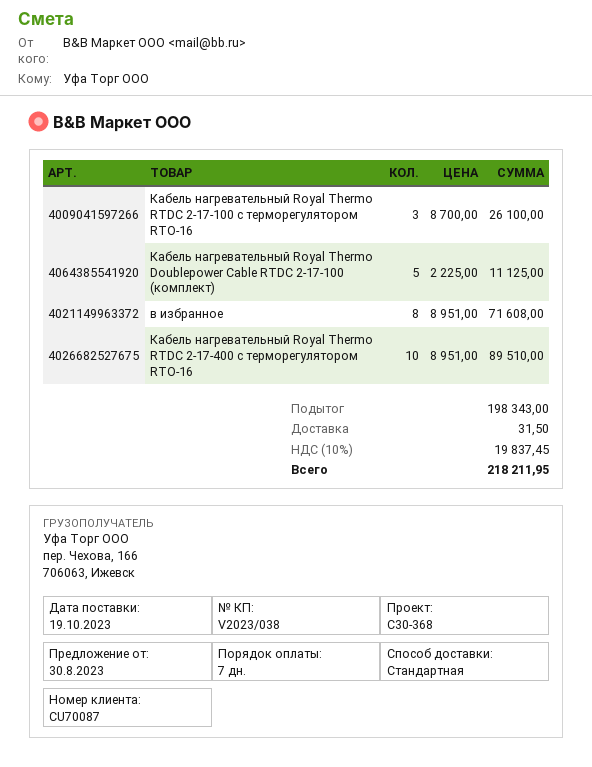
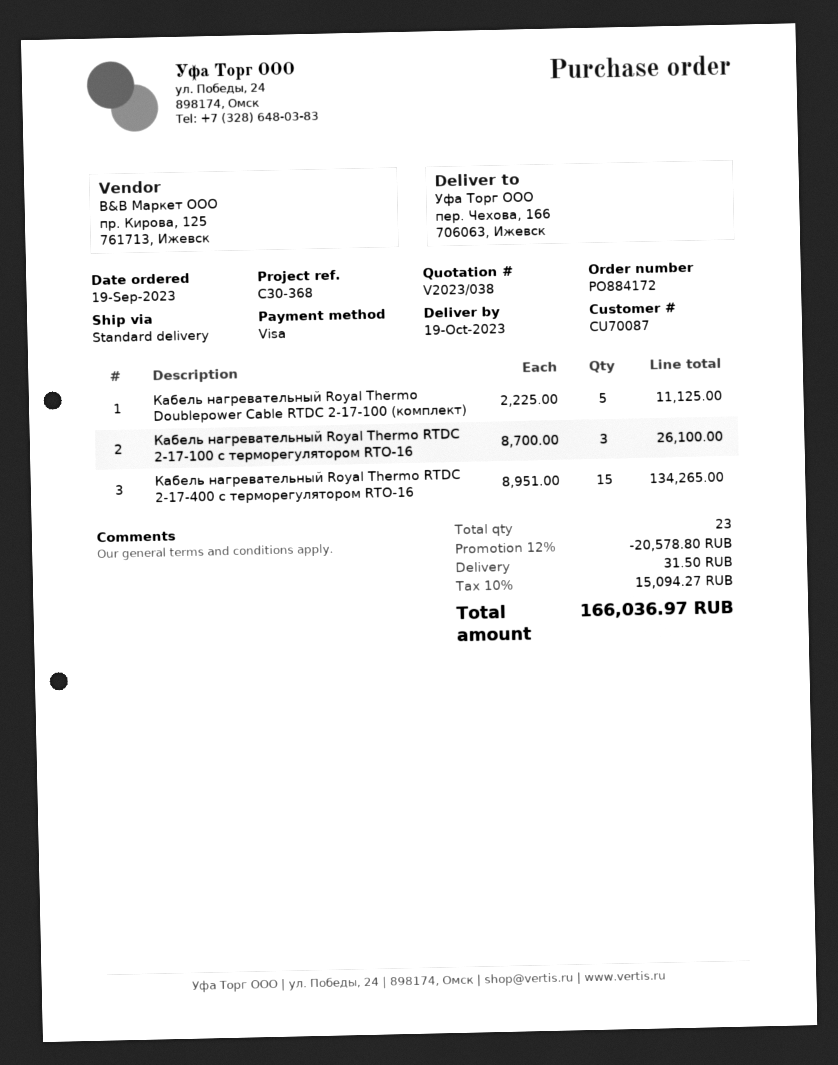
в избранное: 8 x 8951.00 = 71608.00 -> none
Кабель нагревательный Royal Thermo RTDC 2-17-400 с терморегулятором RTO-16: 10 x 8951.00 = 89510.00 -> 15 x 8951.00 = 134265.00
discount: none -> 12% = 20578.80
tax: 10% = 19837.45 -> 10% = 15094.27
total: 218211.95 -> 166036.97

